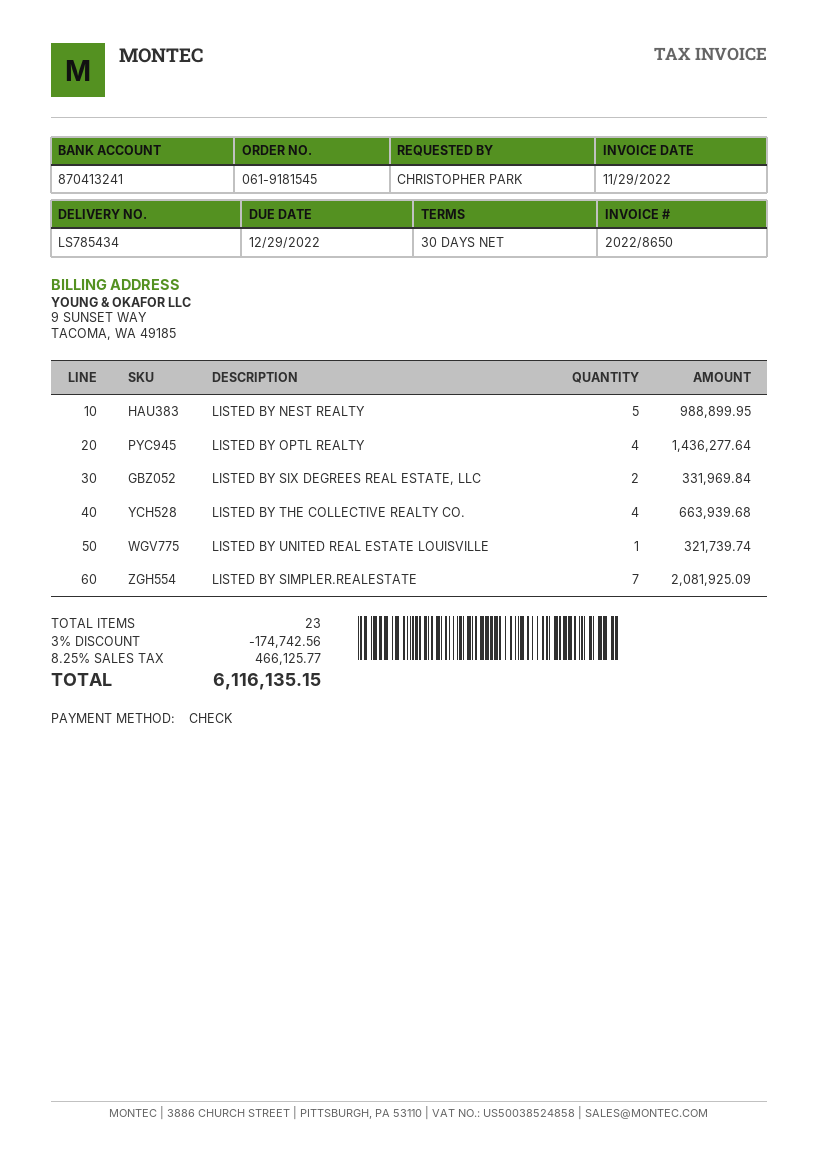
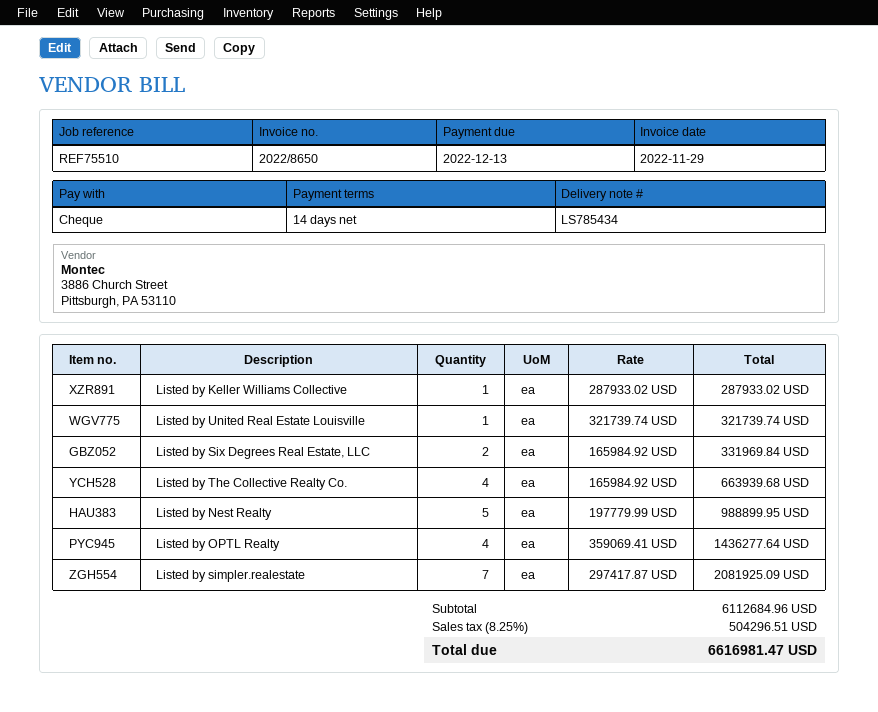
payment terms: 30 days -> 14 days
due date: 2022-12-29 -> 2022-12-13
Listed by Keller Williams Collective: none -> 1 for 287933.02
discount: 3% = 174742.56 -> none
tax: 8.25% = 466125.77 -> 8.25% = 504296.51
total: 6116135.15 -> 6616981.47

